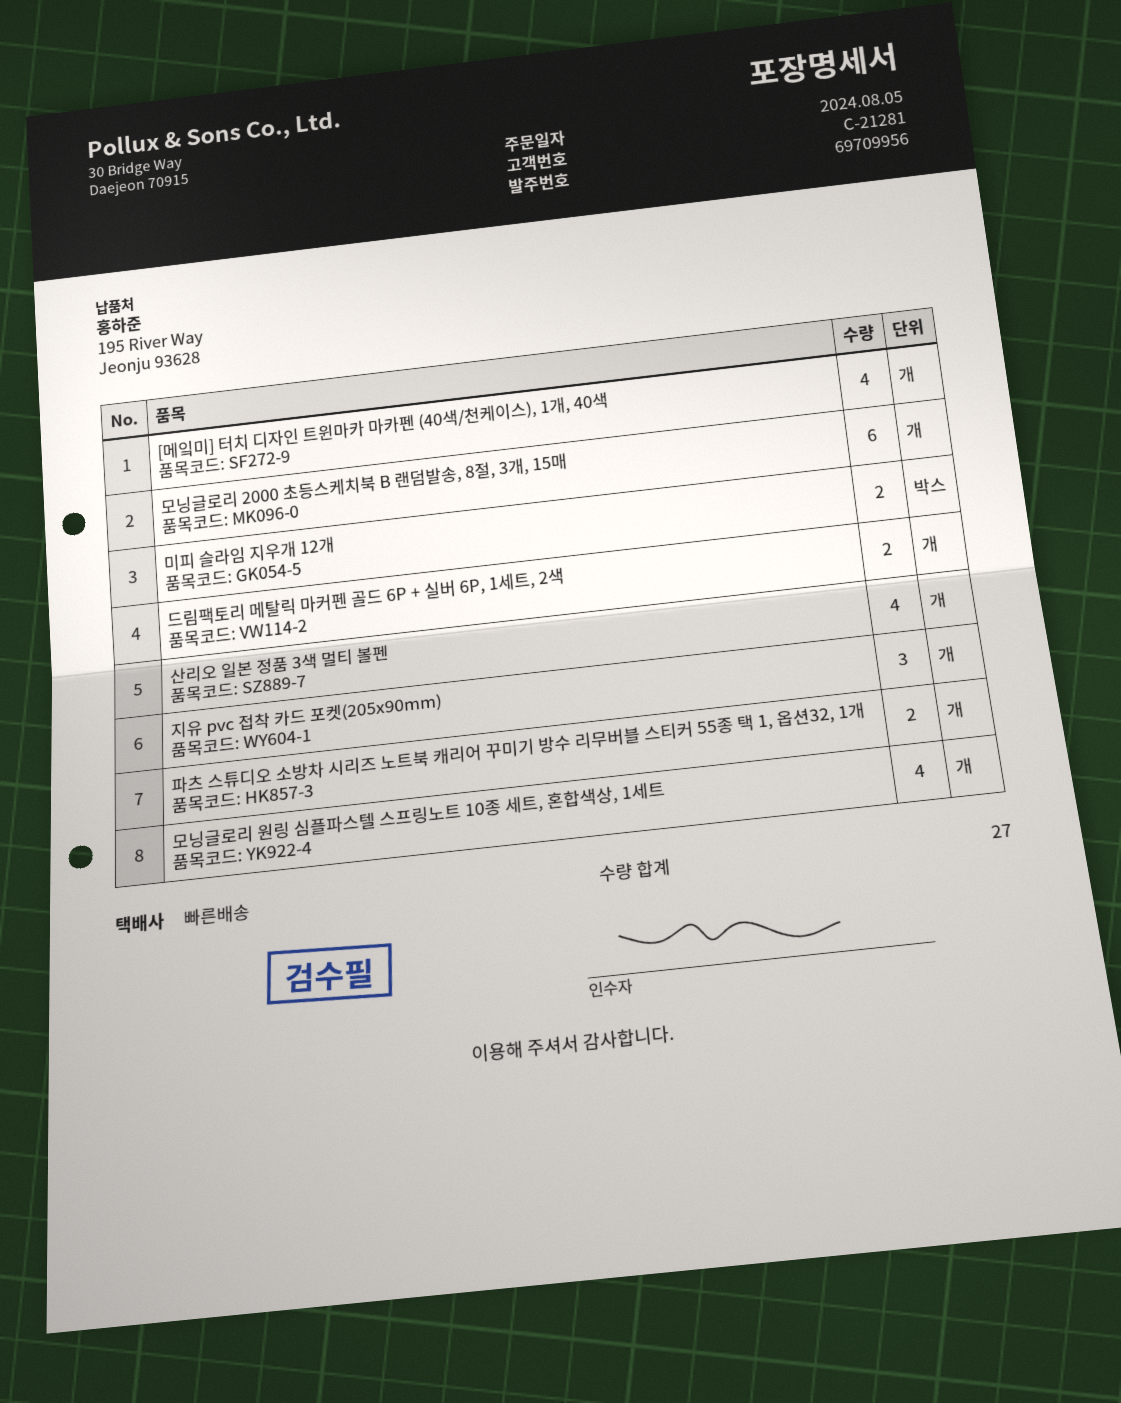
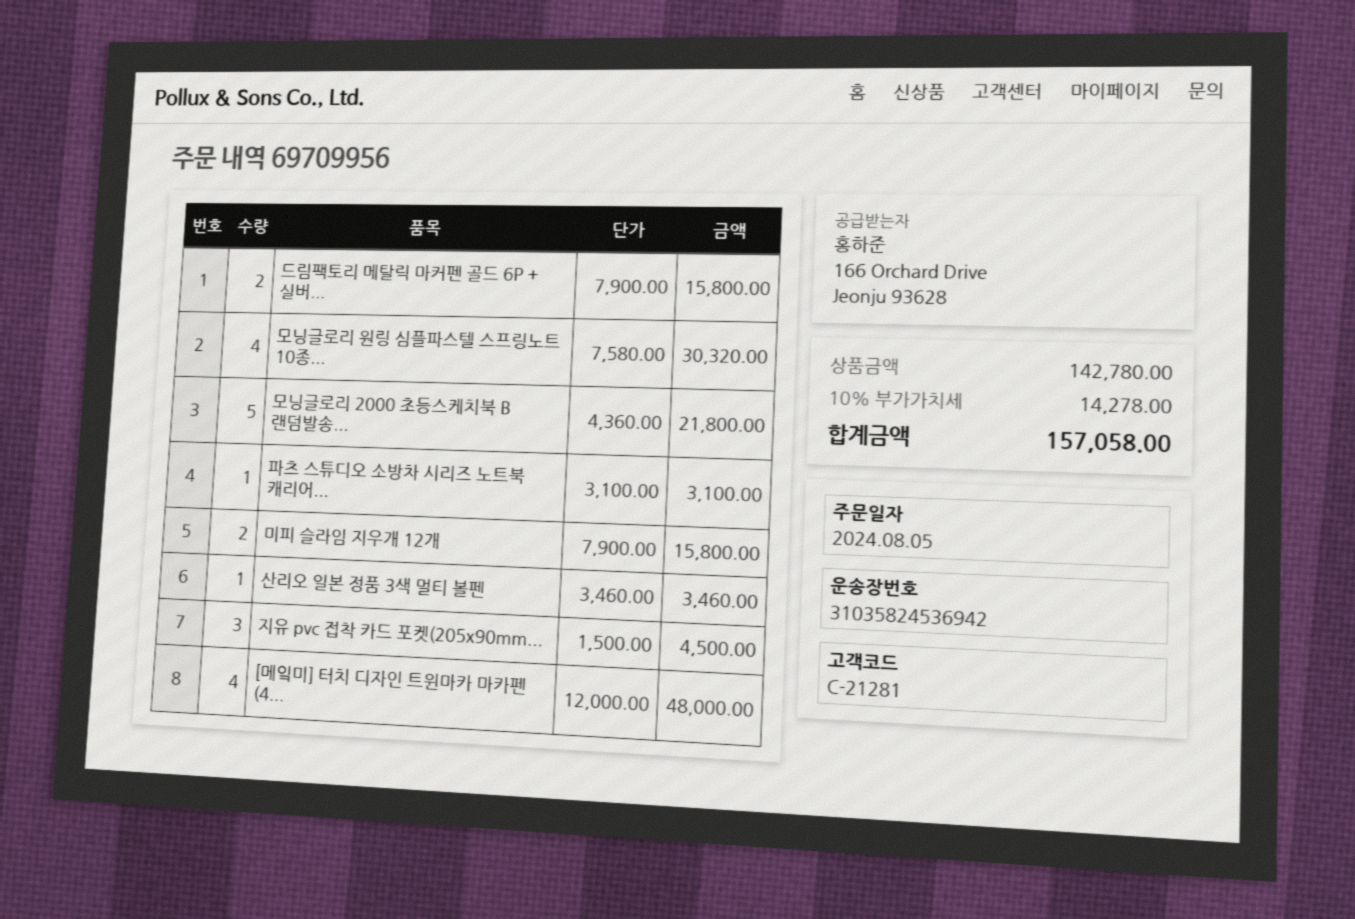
모닝글로리 2000 초등스케치북 B 랜덤발송, 8절, 3개, 15매: 6 -> 5
산리오 일본 정품 3색 멀티 볼펜: 4 -> 1
파츠 스튜디오 소방차 시리즈 노트북 캐리어 꾸미기 방수 리무버블 스티커 55종 택 1, 옵션32, 1개: 2 -> 1

